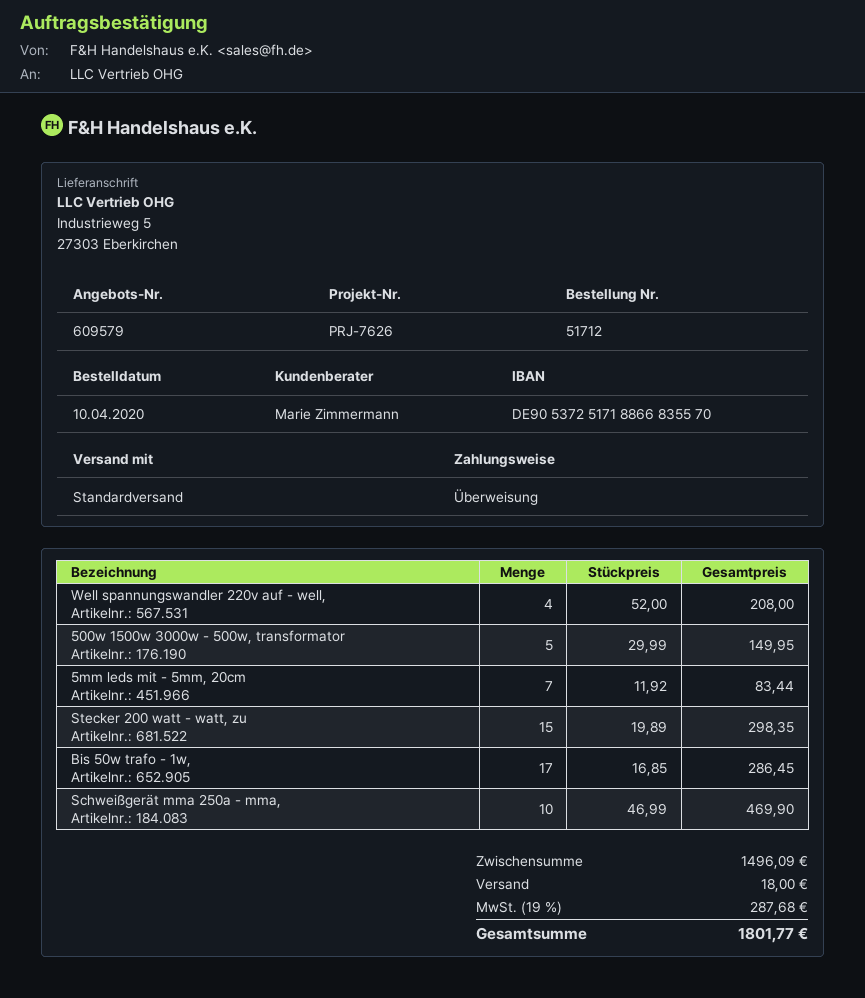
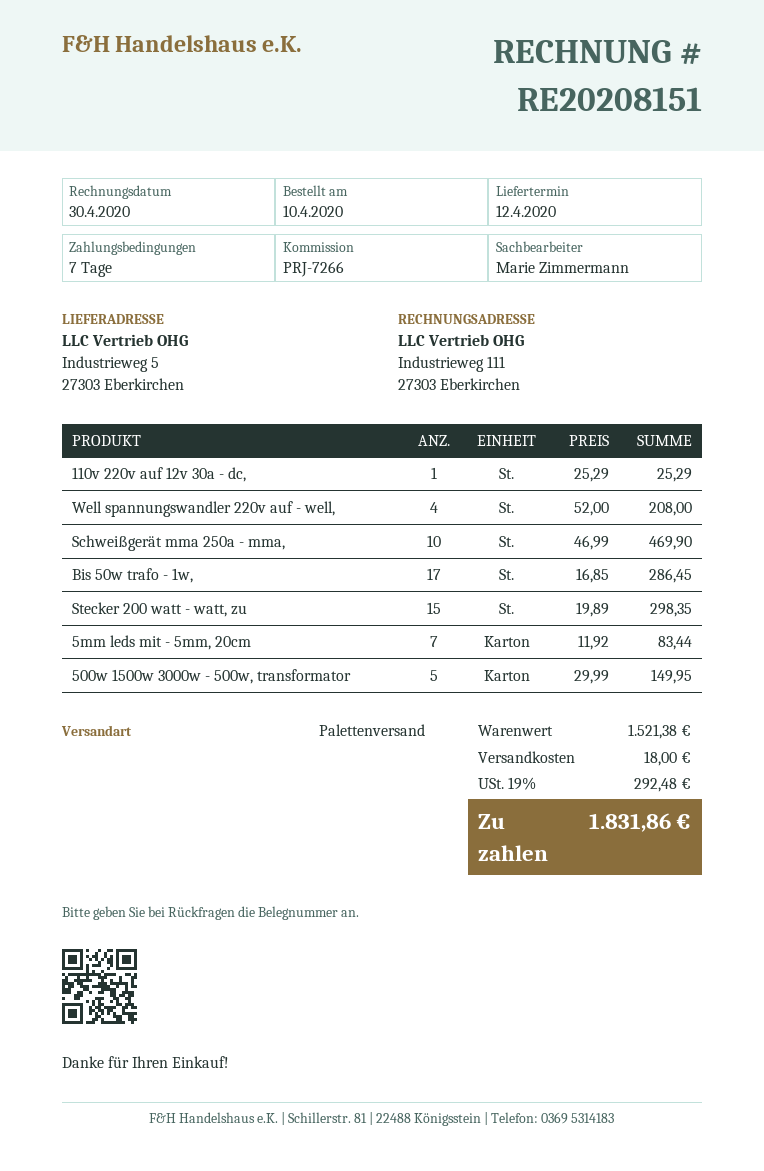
reference: PRJ-7626 -> PRJ-7266
shipping method: standard -> pallet freight
110v 220v auf 12v 30a - dc,: none -> 1 x 25.29 = 25.29
subtotal: 1496.09 -> 1521.38
tax: 19% = 287.68 -> 19% = 292.48
total: 1801.77 -> 1831.86

